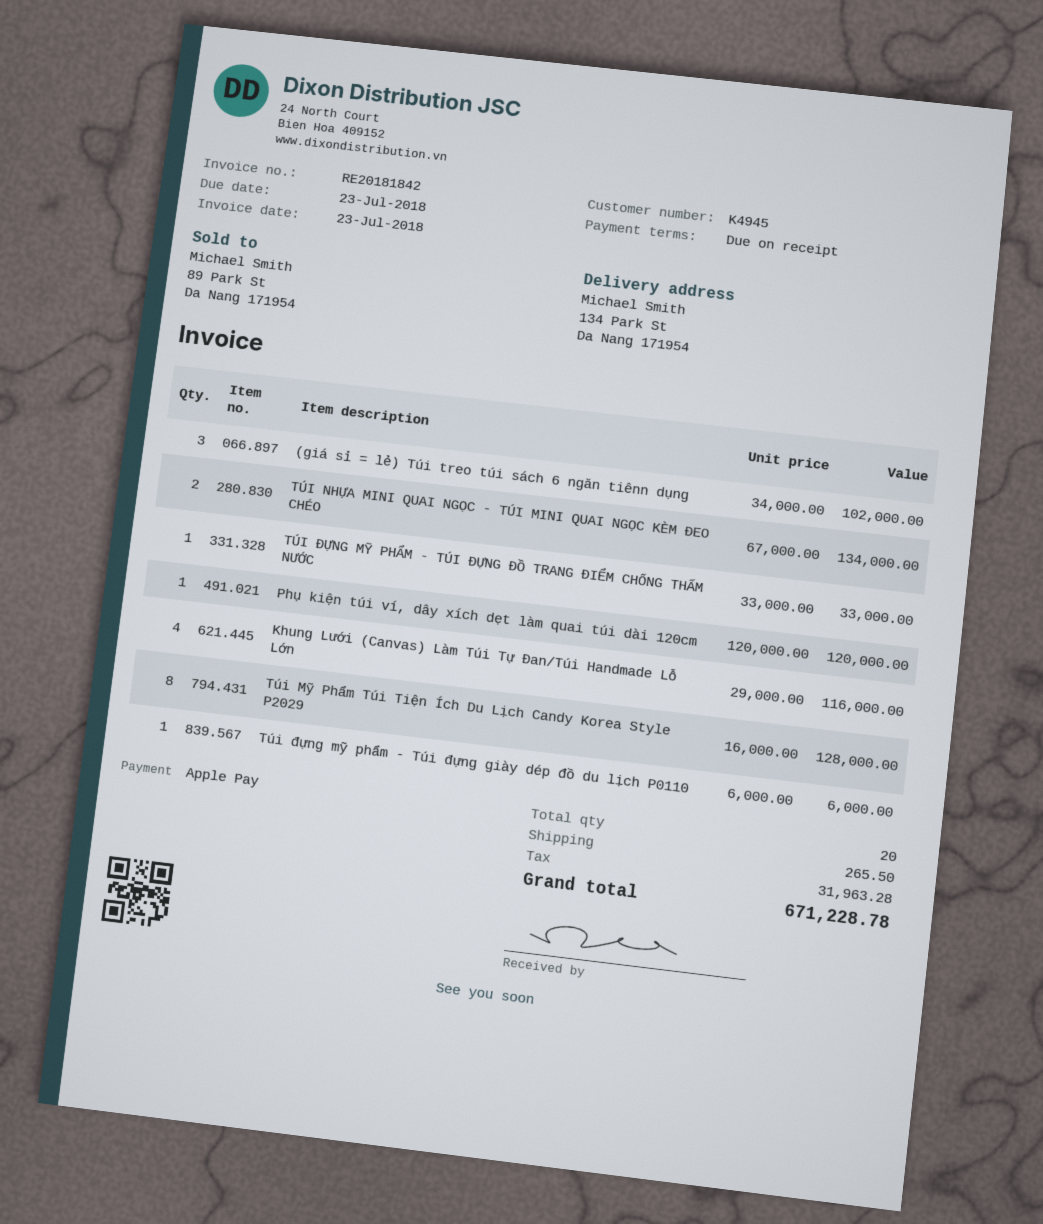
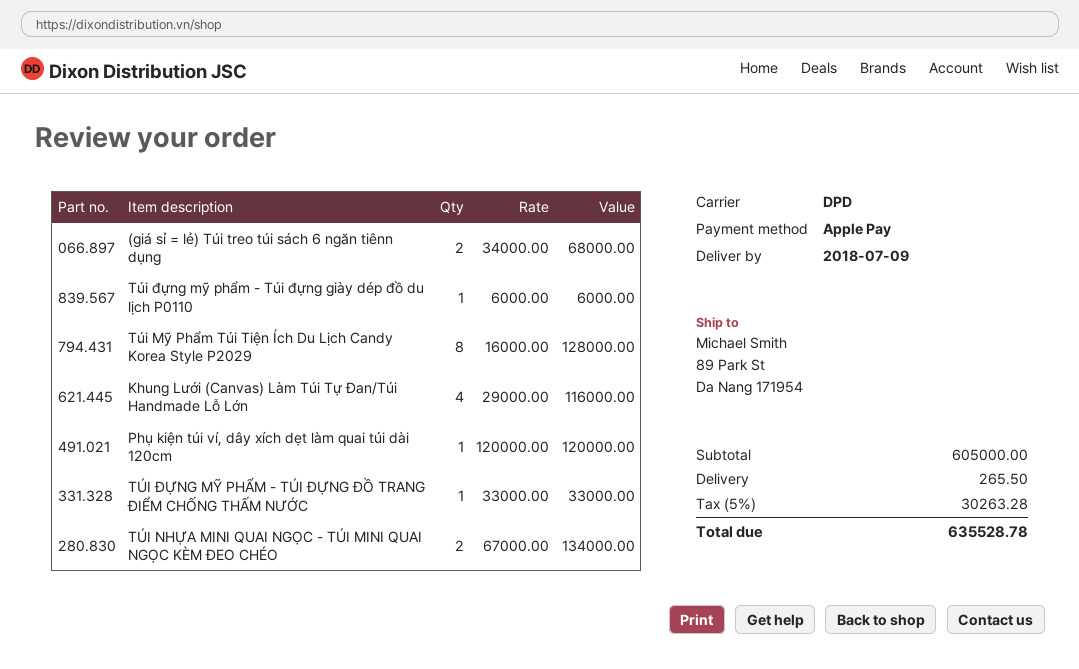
ship to: 134 Park St, Da Nang 171954 -> 89 Park St, Da Nang 171954
(giá sỉ = lẻ) Túi treo túi sách 6 ngăn tiênn dụng: 3 x 34000.00 = 102000.00 -> 2 x 34000.00 = 68000.00
tax: 31963.28 -> 30263.28
total: 671228.78 -> 635528.78

